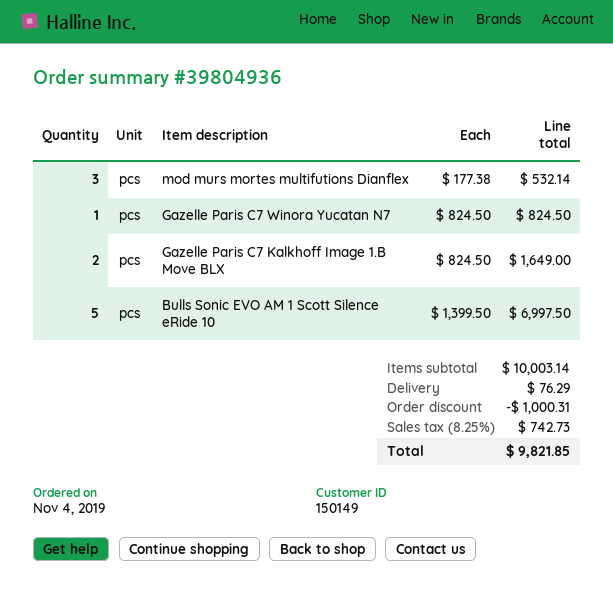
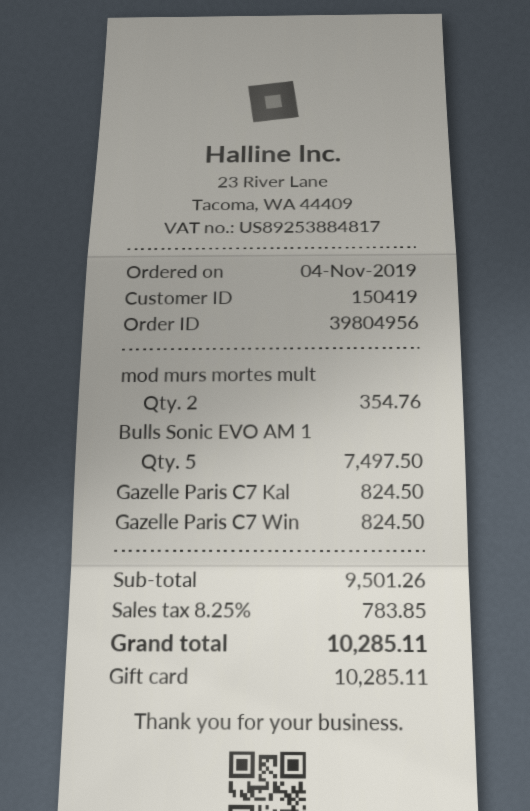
order number: 39804936 -> 39804956
customer number: 150149 -> 150419
mod murs mortes multifutions Dianflex: 3 for 532.14 -> 2 for 354.76
Gazelle Paris C7 Kalkhoff Image 1.B Move BLX: 2 for 1649.00 -> 1 for 824.50
Bulls Sonic EVO AM 1 Scott Silence eRide 10: 5 for 6997.50 -> 5 for 7497.50
subtotal: 10003.14 -> 9501.26
discount: 1000.31 -> none
shipping: 76.29 -> none
tax: 8.25% = 742.73 -> 8.25% = 783.85
total: 9821.85 -> 10285.11

